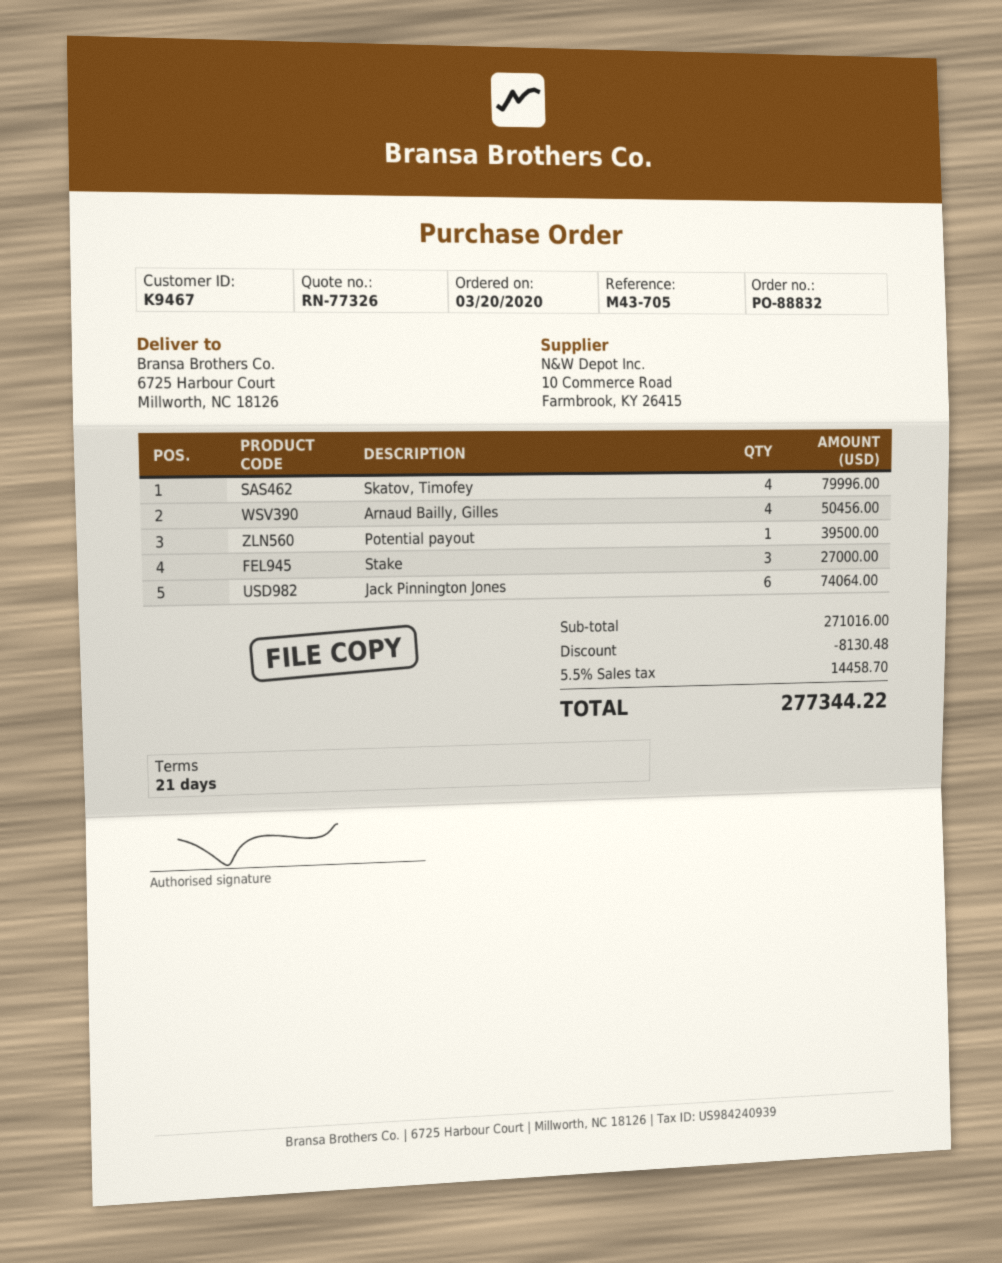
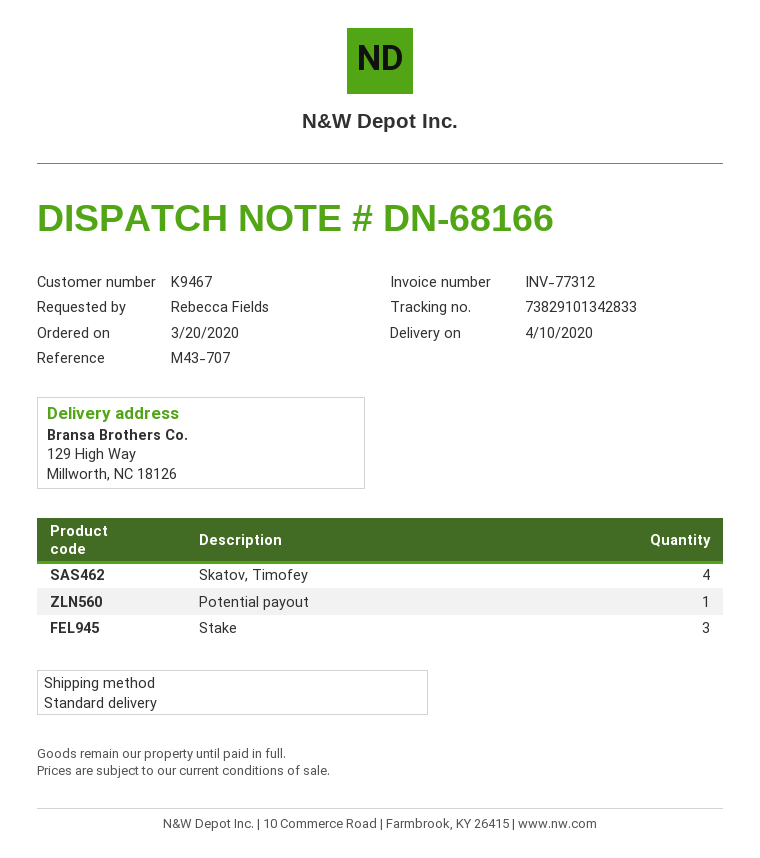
reference: M43-705 -> M43-707
ship to: 6725 Harbour Court, Millworth, NC 18126 -> 129 High Way, Millworth, NC 18126
Arnaud Bailly, Gilles: 4 -> none
Jack Pinnington Jones: 6 -> none

